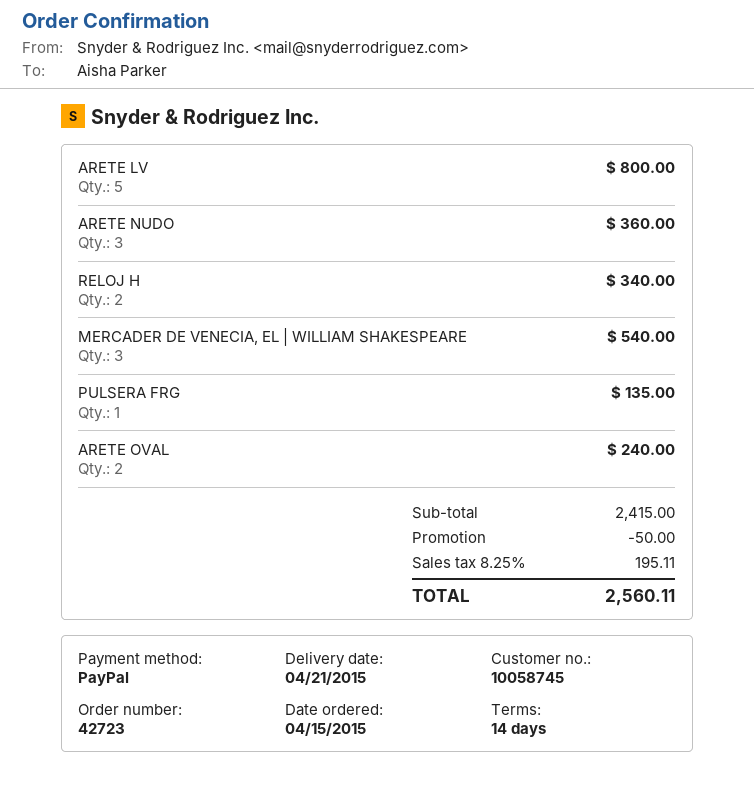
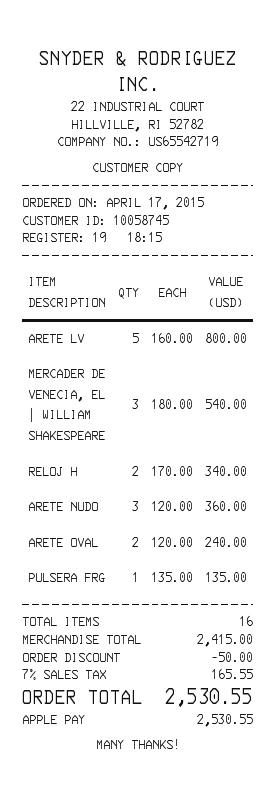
order date: 2015-04-15 -> 2015-04-17
payment method: PayPal -> Apple Pay
tax: 8.25% = 195.11 -> 7% = 165.55
total: 2560.11 -> 2530.55

